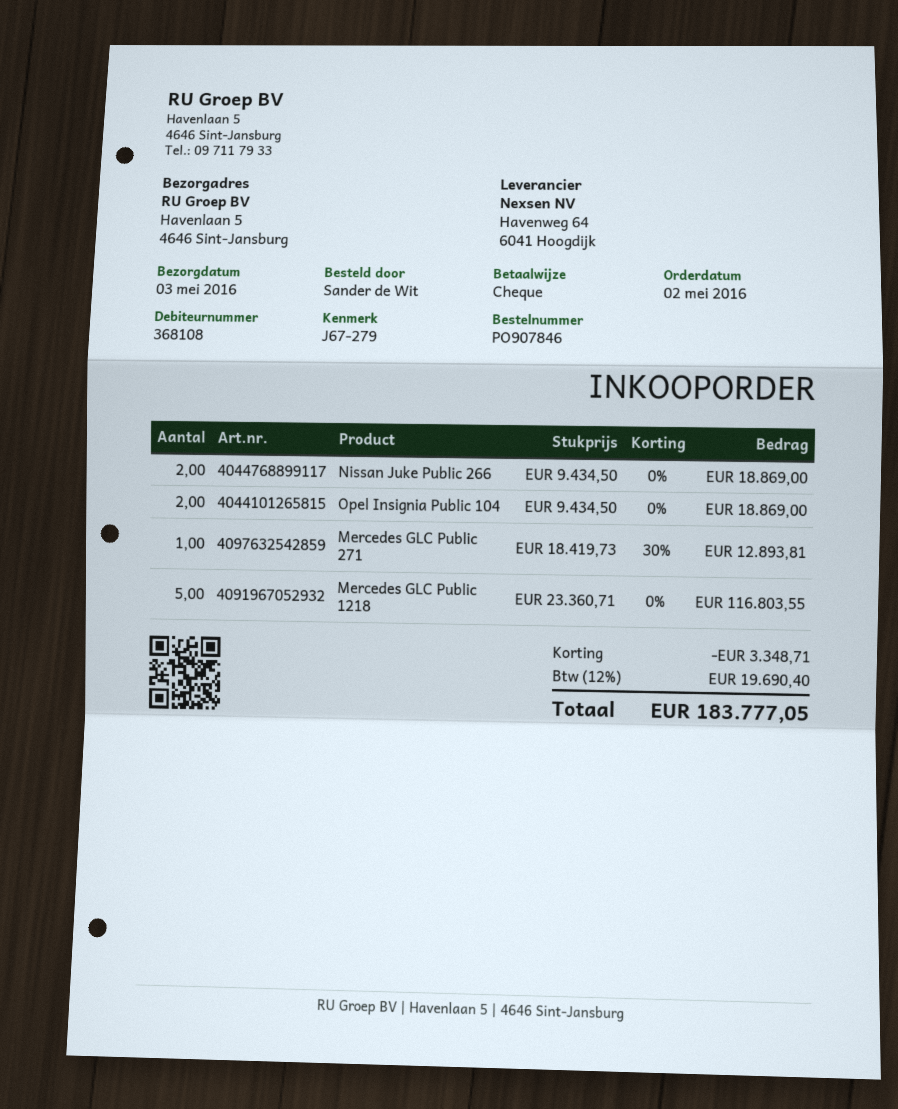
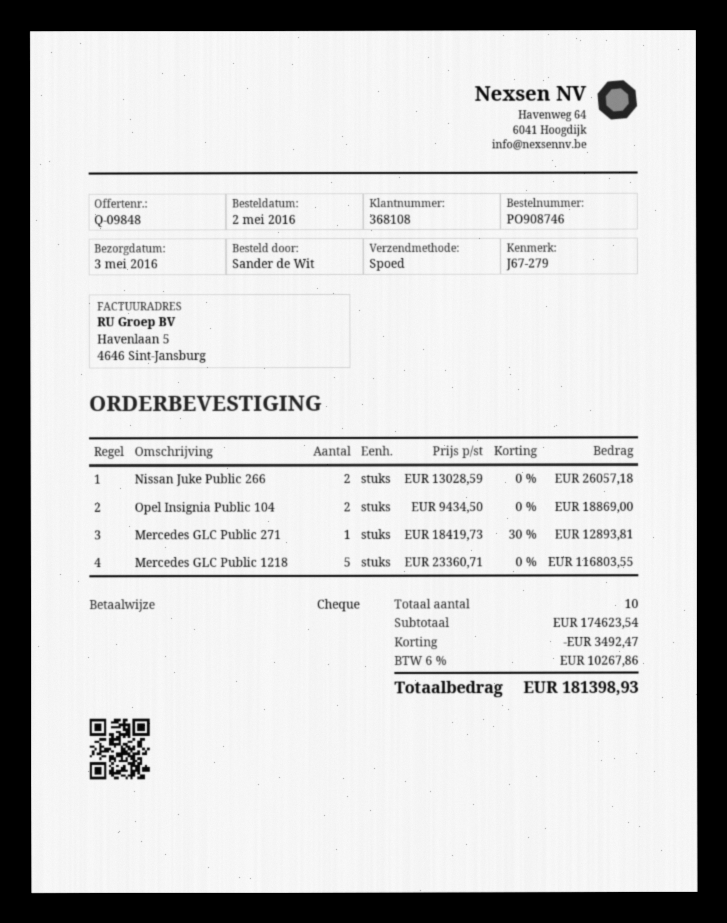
order number: PO907846 -> PO908746
Nissan Juke Public 266: 2 x 9434.50 = 18869.00 -> 2 x 13028.59 = 26057.18
discount: 3348.71 -> 3492.47
tax: 12% = 19690.40 -> 6% = 10267.86
total: 183777.05 -> 181398.93

